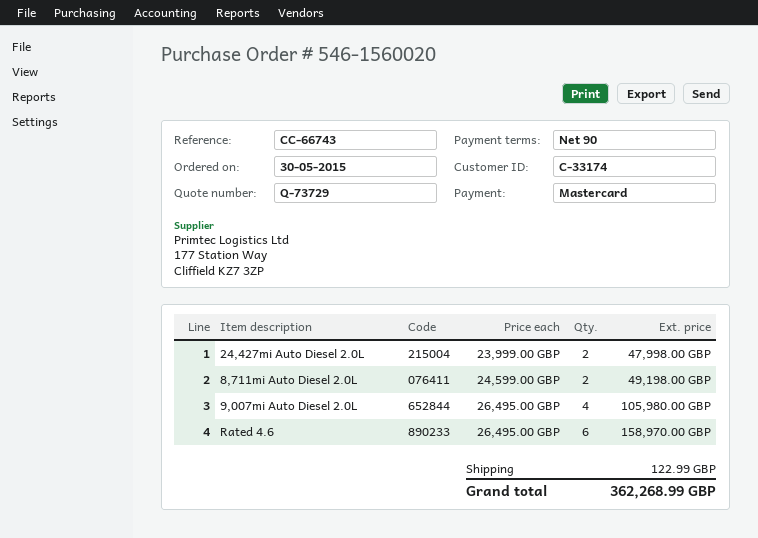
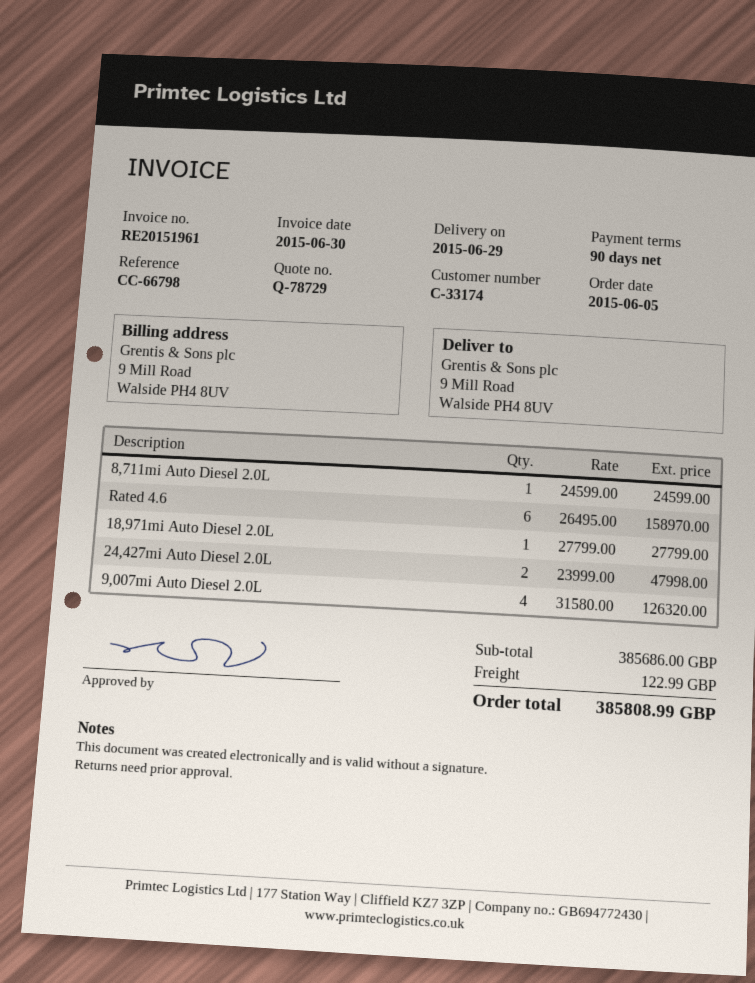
quote number: Q-73729 -> Q-78729
order date: 2015-05-30 -> 2015-06-05
reference: CC-66743 -> CC-66798
8,711mi Auto Diesel 2.0L: 2 x 24599.00 = 49198.00 -> 1 x 24599.00 = 24599.00
9,007mi Auto Diesel 2.0L: 4 x 26495.00 = 105980.00 -> 4 x 31580.00 = 126320.00
18,971mi Auto Diesel 2.0L: none -> 1 x 27799.00 = 27799.00
total: 362268.99 -> 385808.99

